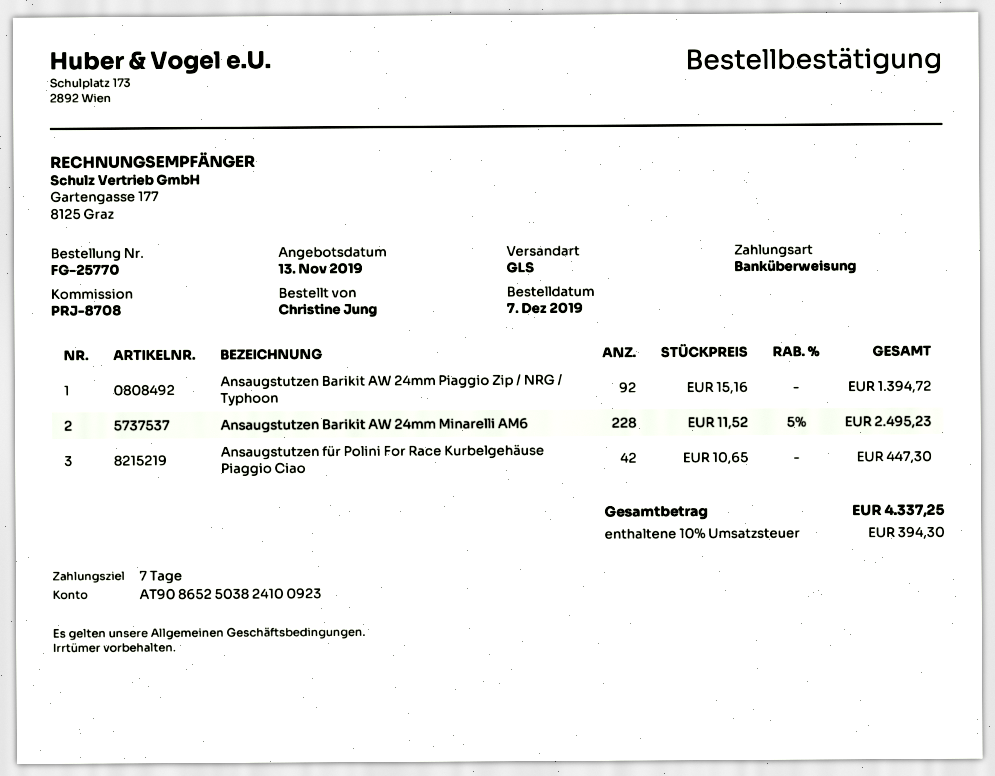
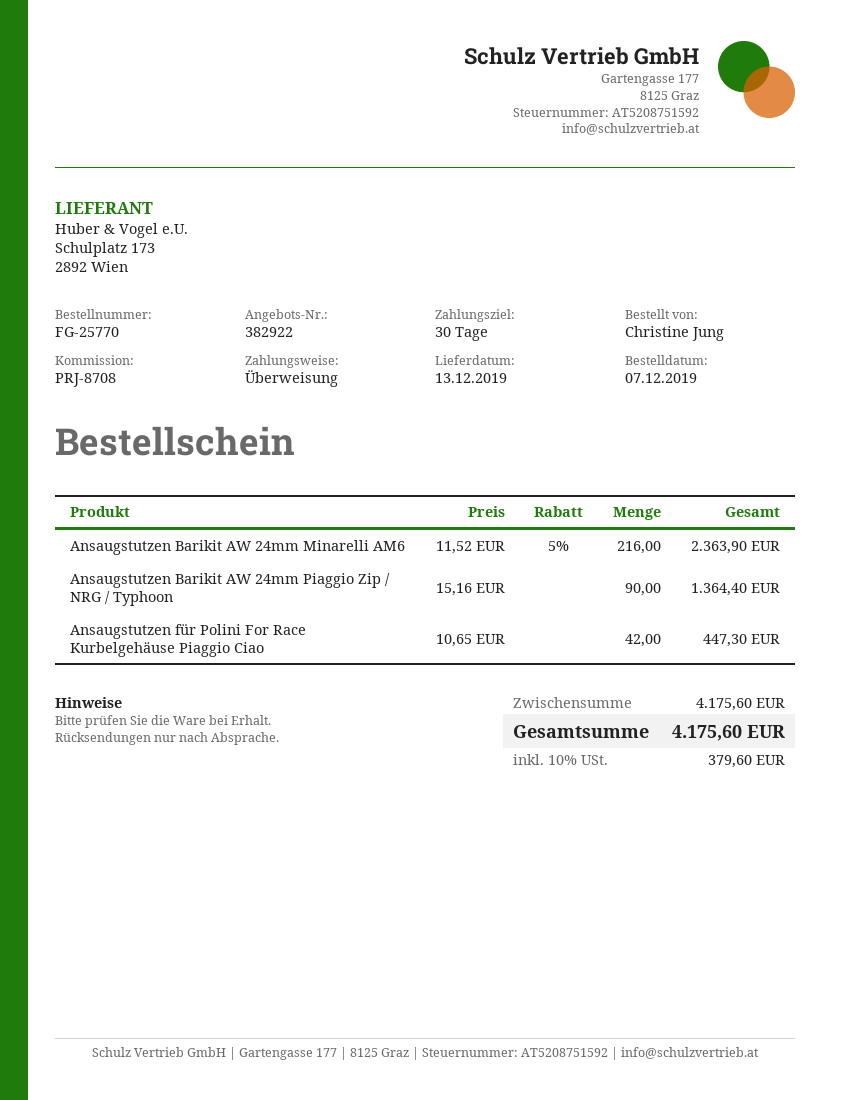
payment terms: 7 days -> 30 days
Ansaugstutzen Barikit AW 24mm Piaggio Zip / NRG / Typhoon: 92 x 15.16 = 1394.72 -> 90 x 15.16 = 1364.40
Ansaugstutzen Barikit AW 24mm Minarelli AM6: 228 x 11.52 - 5% = 2495.23 -> 216 x 11.52 - 5% = 2363.90
tax: 10% = 394.30 -> 10% = 379.60
total: 4337.25 -> 4175.60

